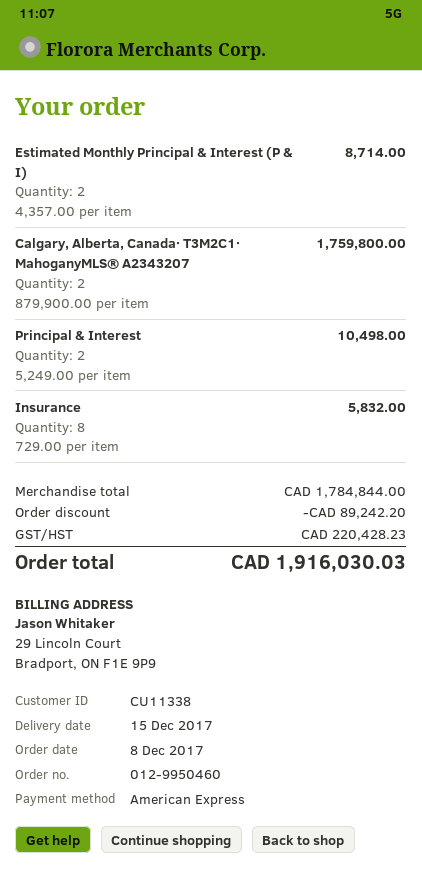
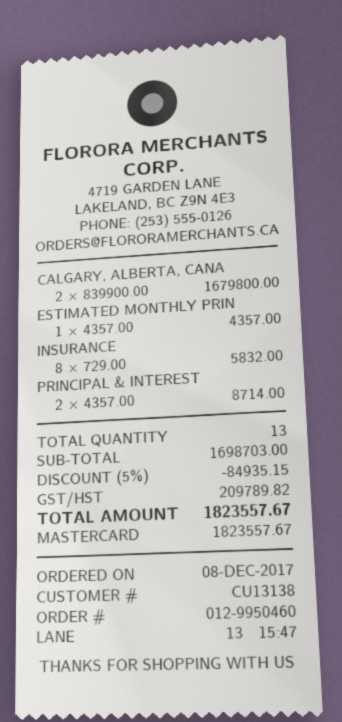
customer number: CU11338 -> CU13138
payment method: American Express -> Mastercard
Estimated Monthly Principal & Interest (P & I): 2 x 4357.00 = 8714.00 -> 1 x 4357.00 = 4357.00
Calgary, Alberta, Canada· T3M2C1· MahoganyMLS® A2343207: 2 x 879900.00 = 1759800.00 -> 2 x 839900.00 = 1679800.00
Principal & Interest: 2 x 5249.00 = 10498.00 -> 2 x 4357.00 = 8714.00
subtotal: 1784844.00 -> 1698703.00
discount: 89242.20 -> 84935.15
tax: 220428.23 -> 209789.82
total: 1916030.03 -> 1823557.67

